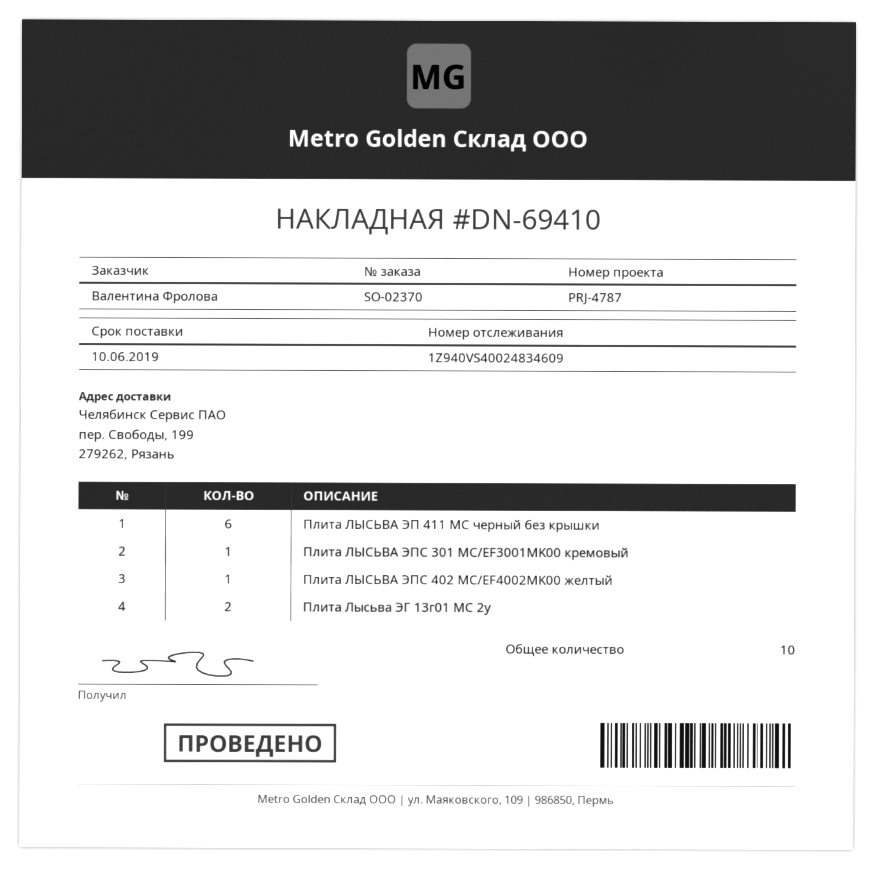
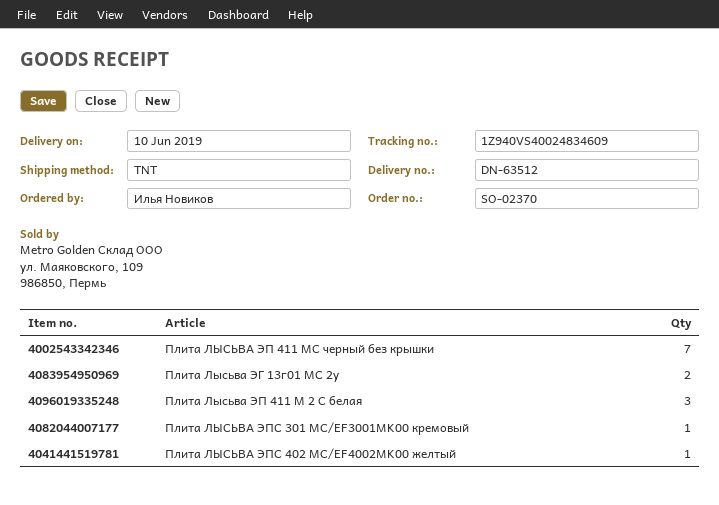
delivery note number: DN-69410 -> DN-63512
ordered by: Валентина Фролова -> Илья Новиков
Плита ЛЫСЬВА ЭП 411 МС черный без крышки: 6 -> 7
Плита Лысьва ЭП 411 М 2 С белая: none -> 3

